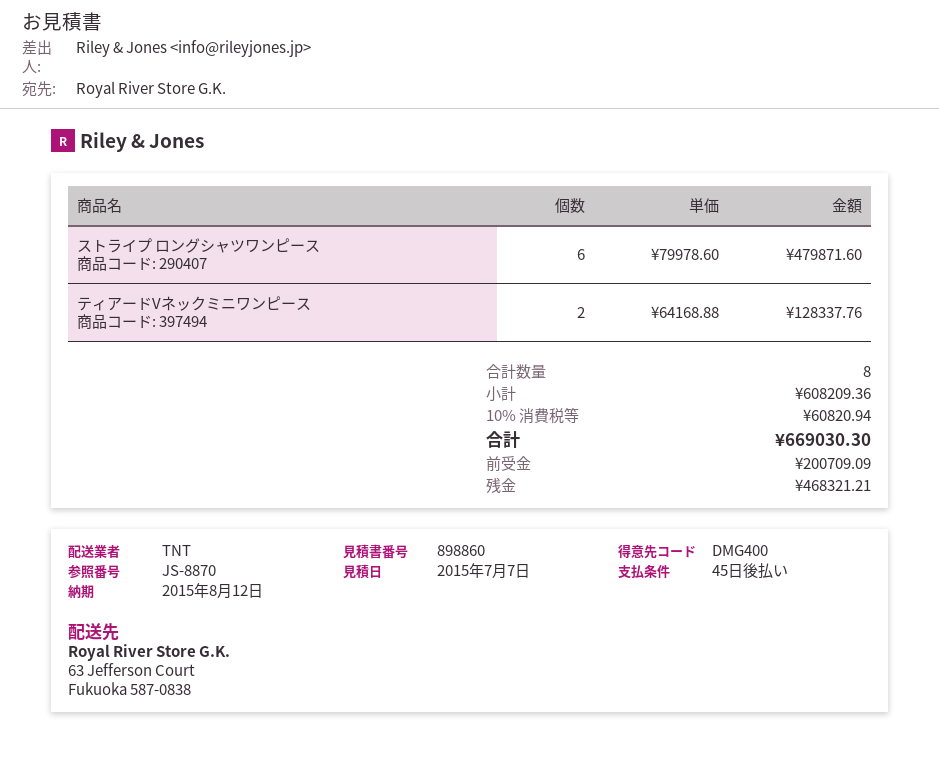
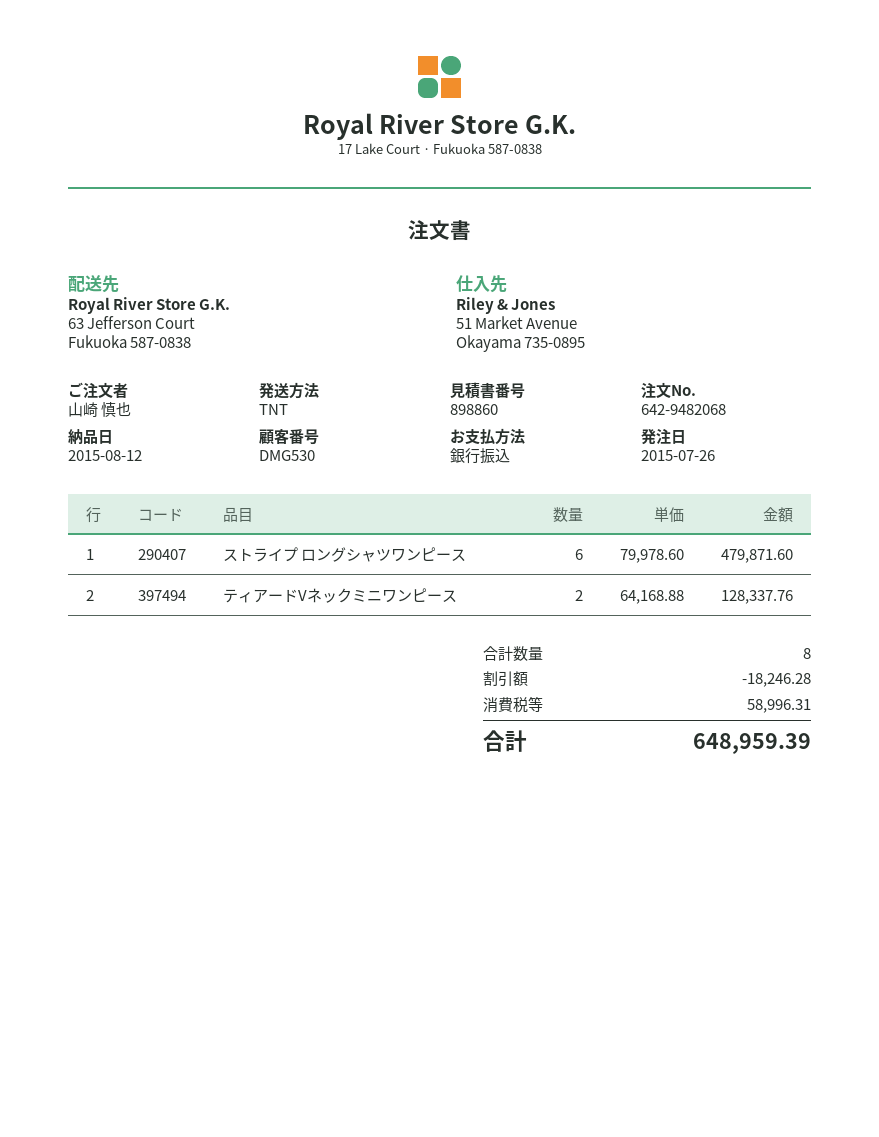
customer number: DMG400 -> DMG530
discount: none -> 18246.28
tax: 60820.94 -> 58996.31
total: 669030.30 -> 648959.39

